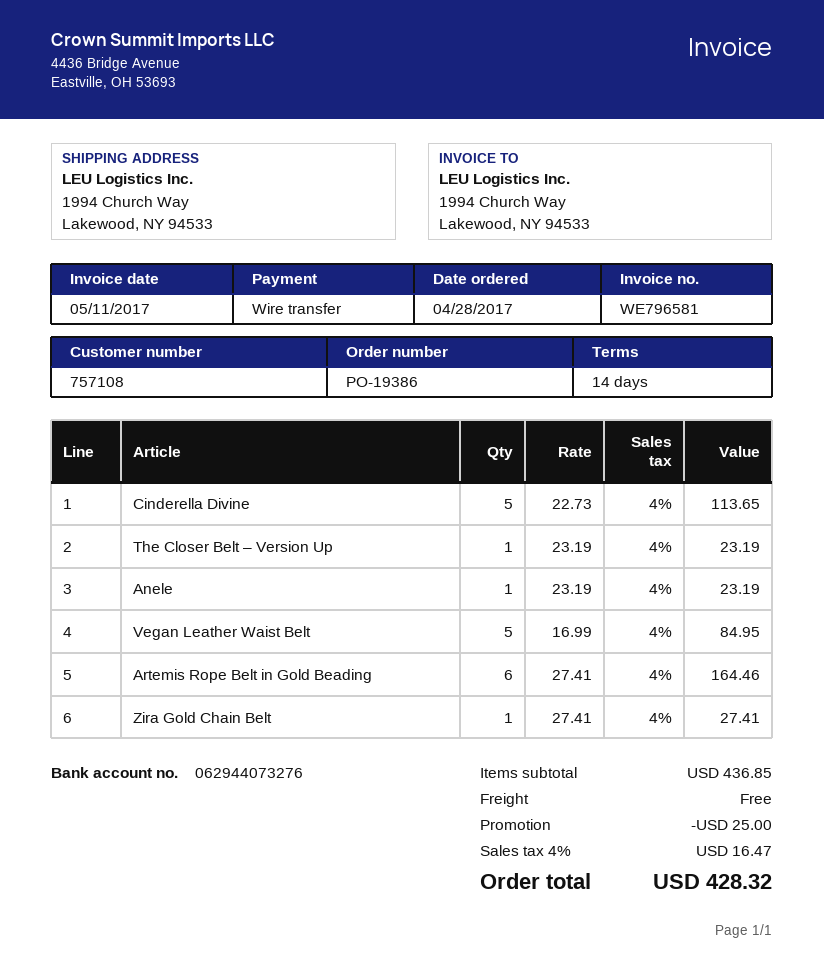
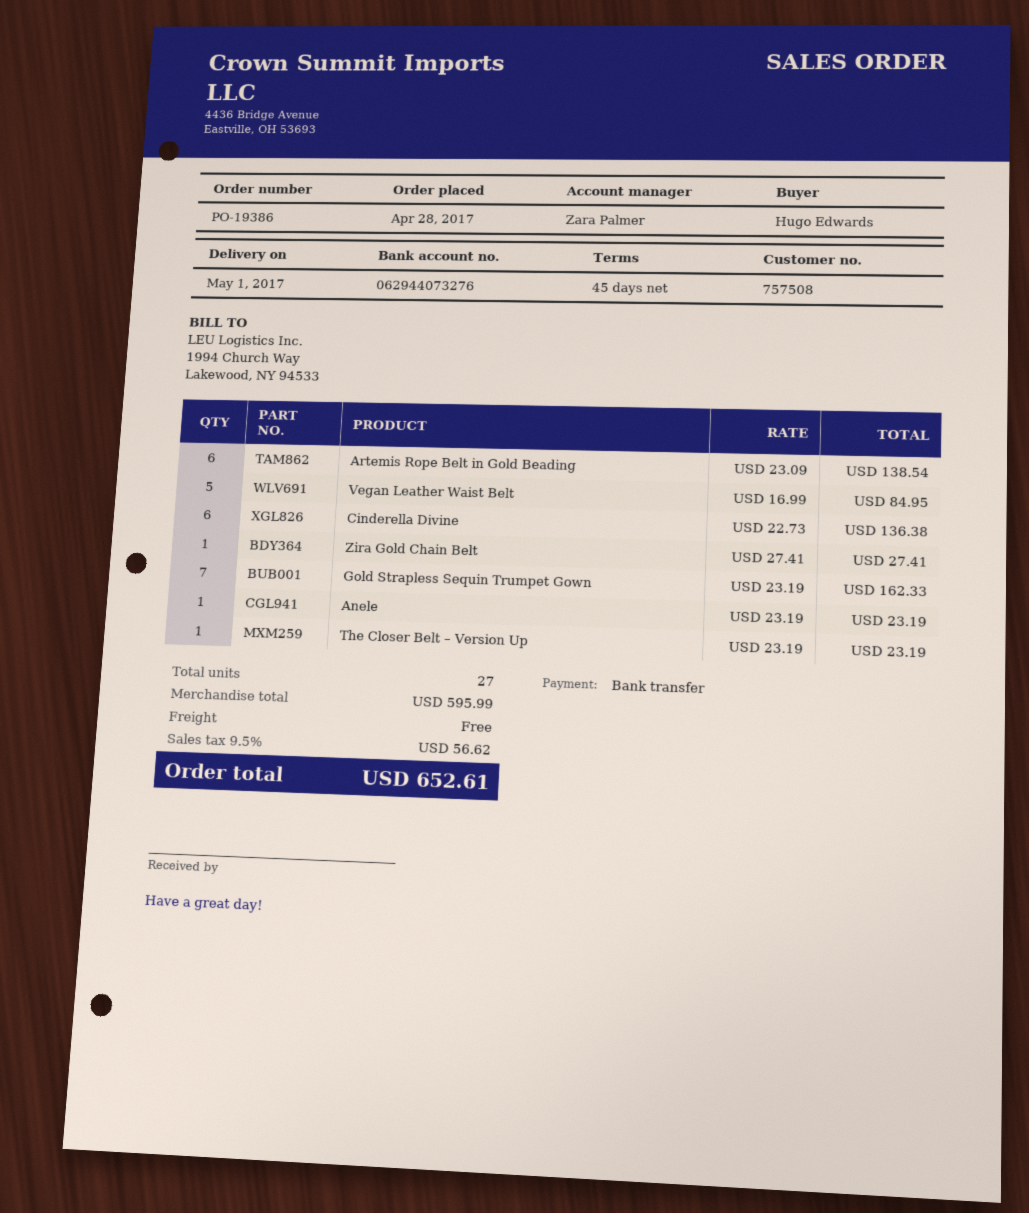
payment terms: 14 days -> 45 days
customer number: 757108 -> 757508
Cinderella Divine: 5 x 22.73 = 113.65 -> 6 x 22.73 = 136.38
Artemis Rope Belt in Gold Beading: 6 x 27.41 = 164.46 -> 6 x 23.09 = 138.54
Gold Strapless Sequin Trumpet Gown: none -> 7 x 23.19 = 162.33
subtotal: 436.85 -> 595.99
discount: 25.00 -> none
tax: 4% = 16.47 -> 9.5% = 56.62
total: 428.32 -> 652.61

